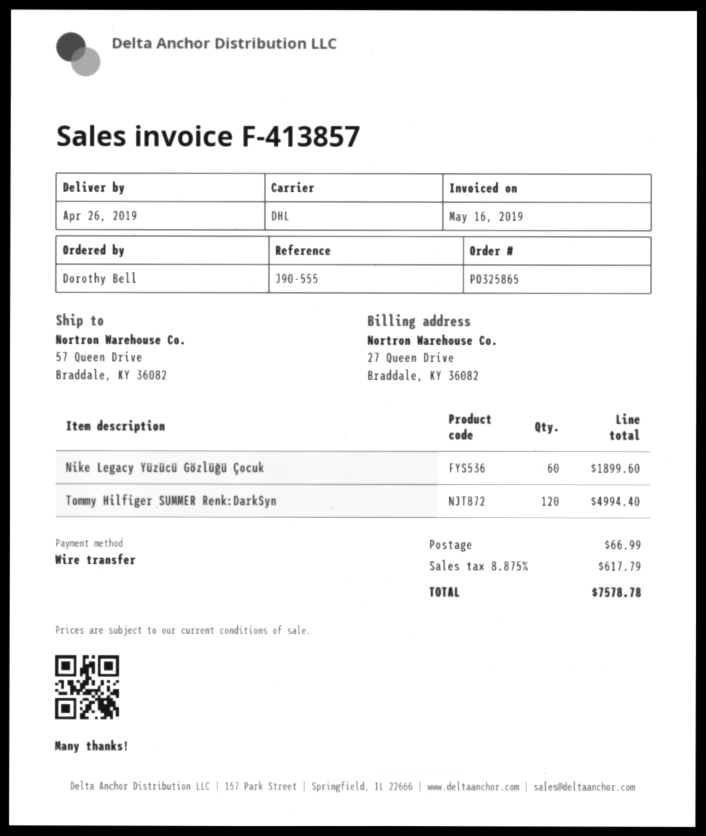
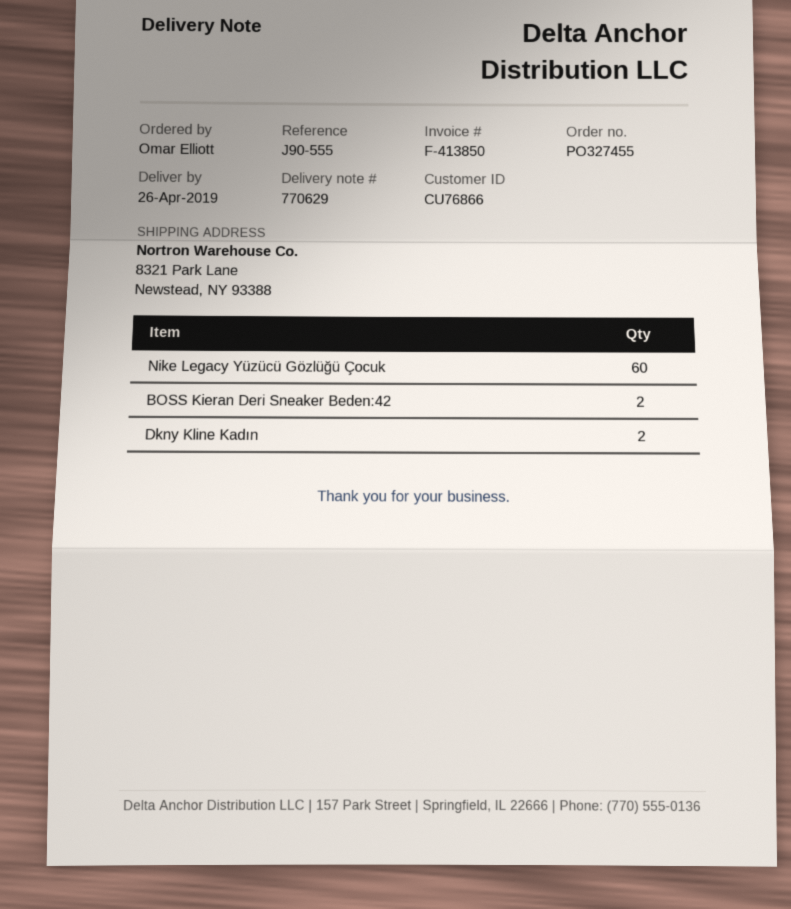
order number: PO325865 -> PO327455
invoice number: F-413857 -> F-413850
ordered by: Dorothy Bell -> Omar Elliott
ship to: 57 Queen Drive, Braddale, KY 36082 -> 8321 Park Lane, Newstead, NY 93388
Tommy Hilfiger SUMMER Renk:DarkSyn: 120 -> none
BOSS Kieran Deri Sneaker Beden:42: none -> 2
Dkny Kline Kadın: none -> 2

